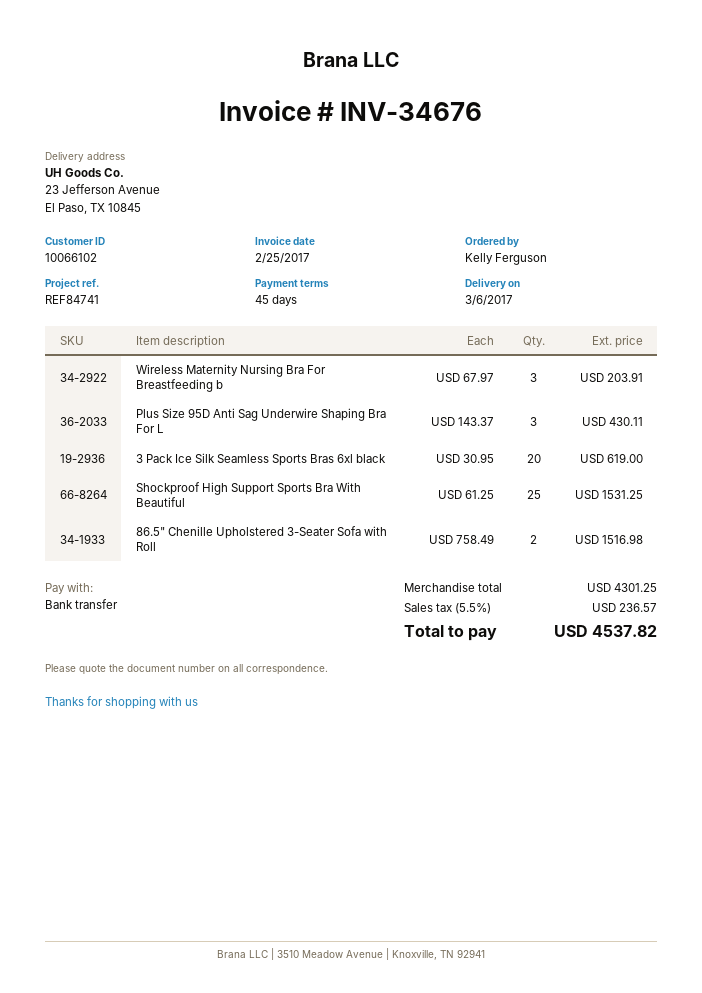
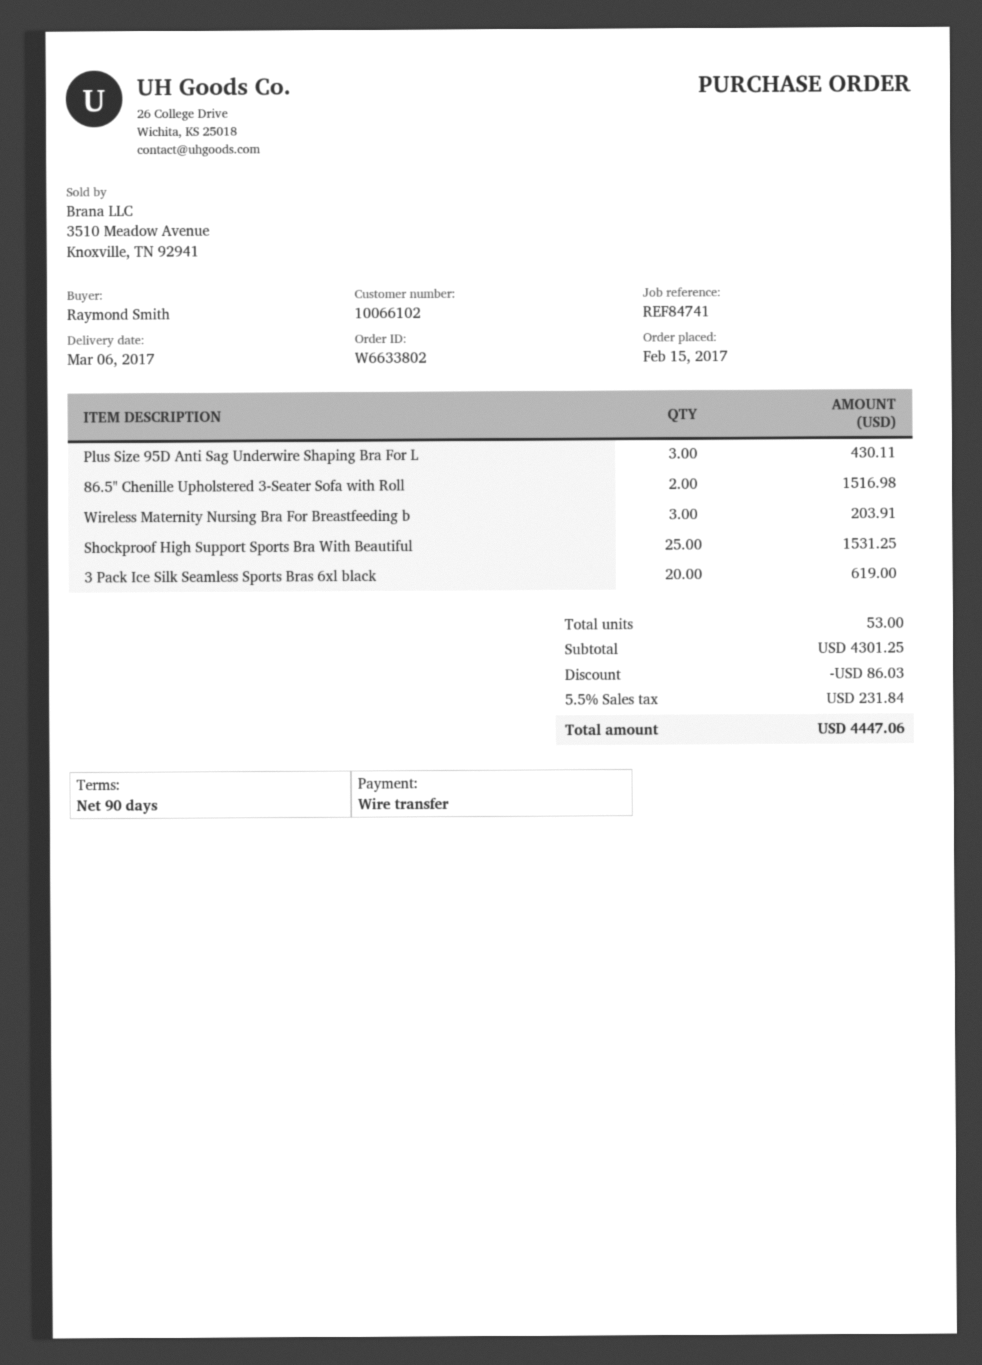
payment terms: 45 days -> 90 days
ordered by: Kelly Ferguson -> Raymond Smith
discount: none -> 86.03
tax: 5.5% = 236.57 -> 5.5% = 231.84
total: 4537.82 -> 4447.06

